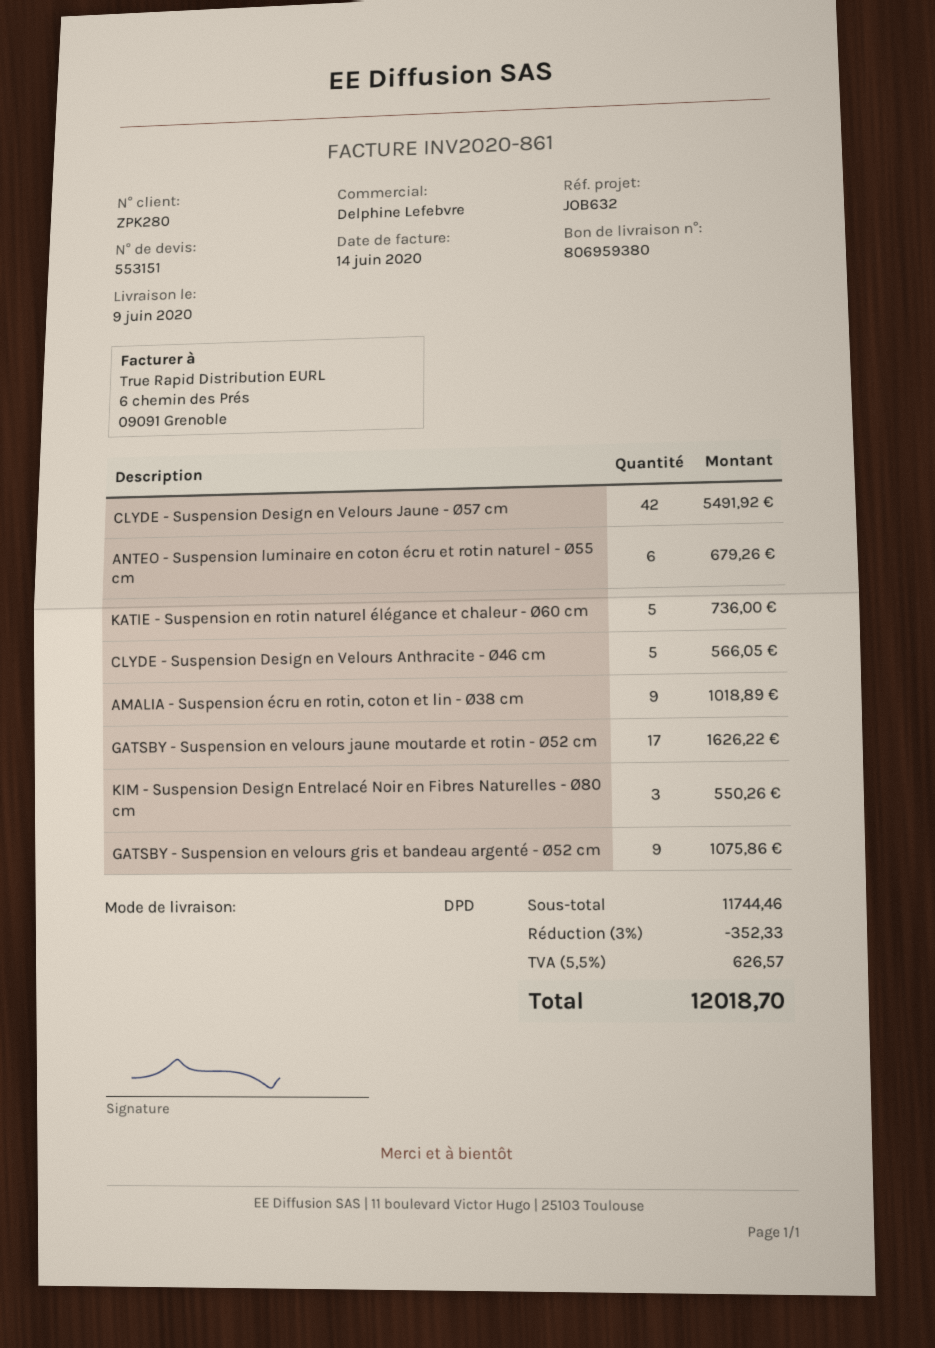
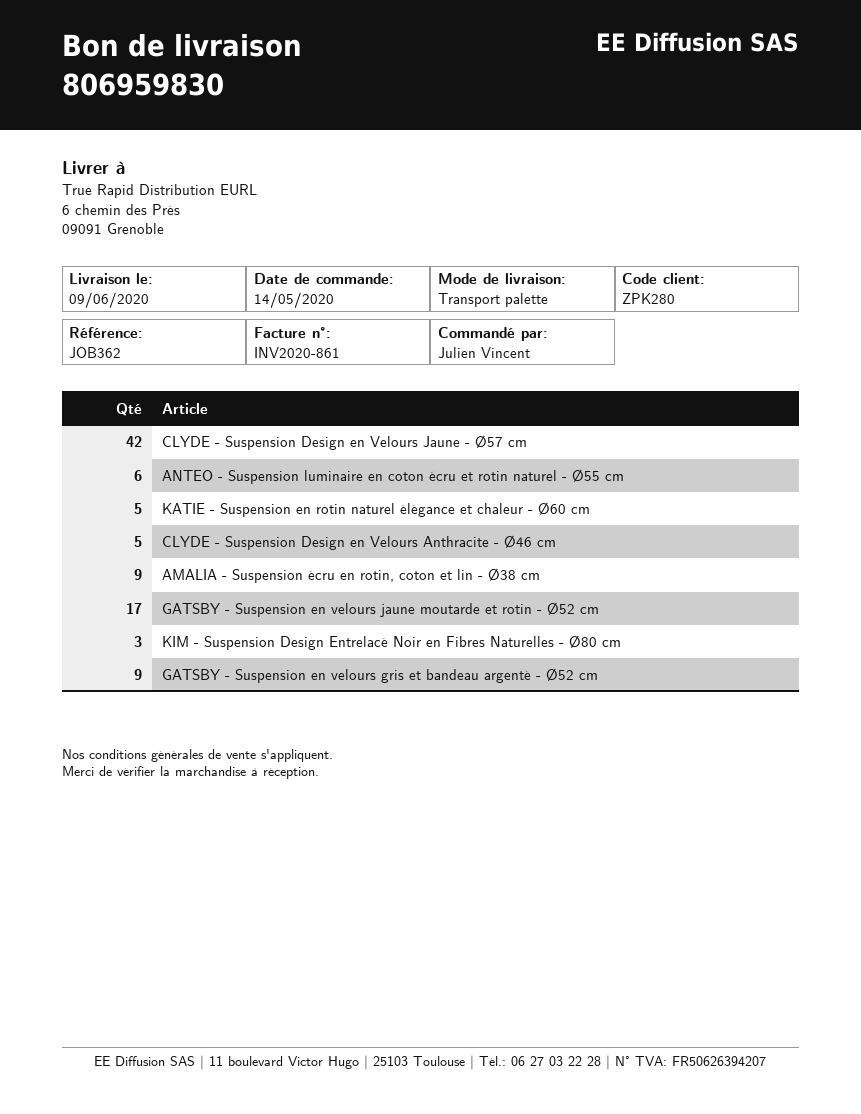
delivery note number: 806959380 -> 806959830
reference: JOB632 -> JOB362
shipping method: DPD -> pallet freight

